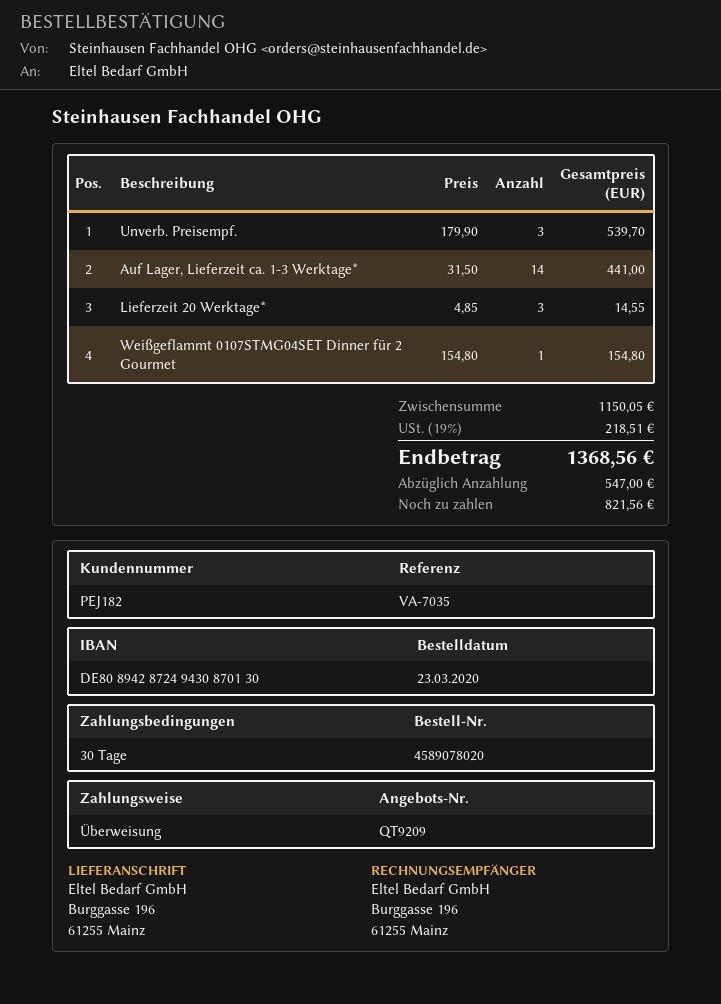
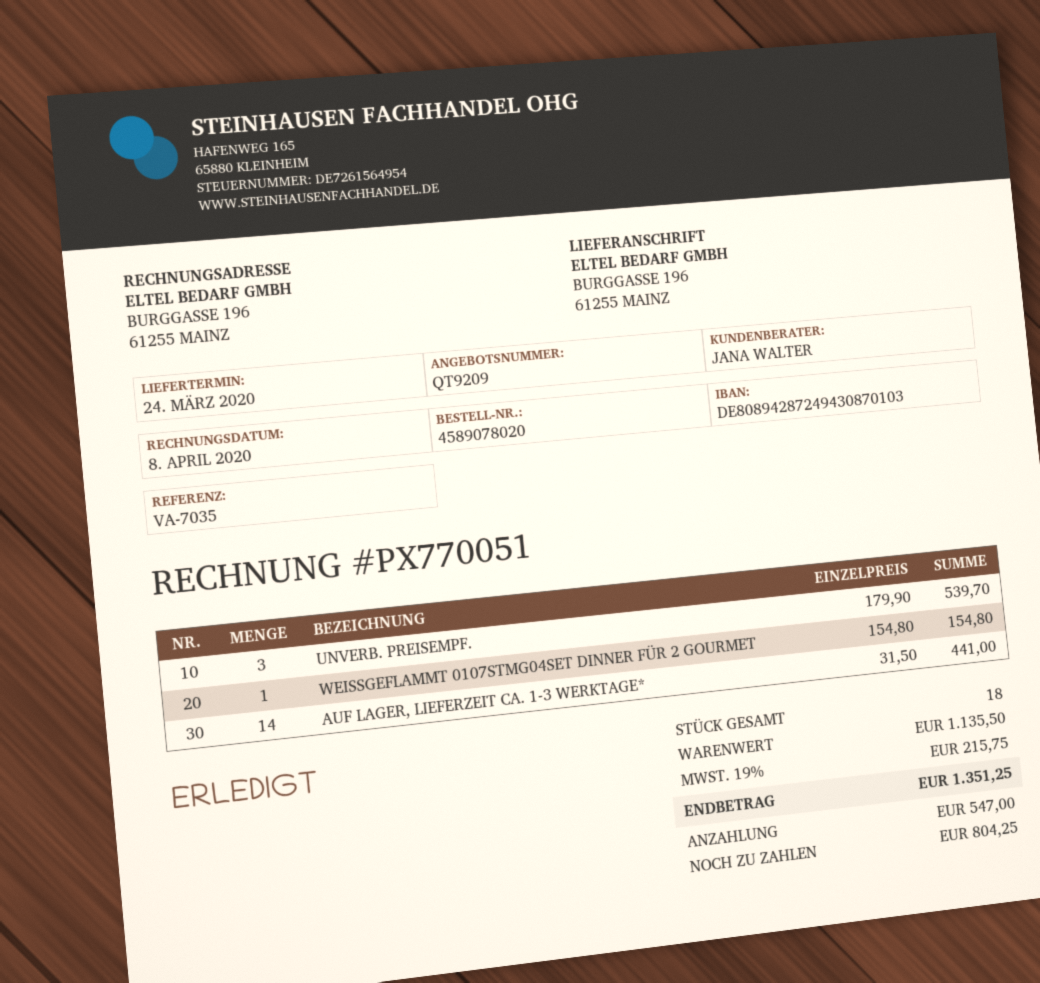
bank account: DE80894287249430870130 -> DE80894287249430870103
Lieferzeit 20 Werktage*: 3 x 4.85 = 14.55 -> none
subtotal: 1150.05 -> 1135.50
tax: 19% = 218.51 -> 19% = 215.75
total: 1368.56 -> 1351.25
balance: 821.56 -> 804.25

